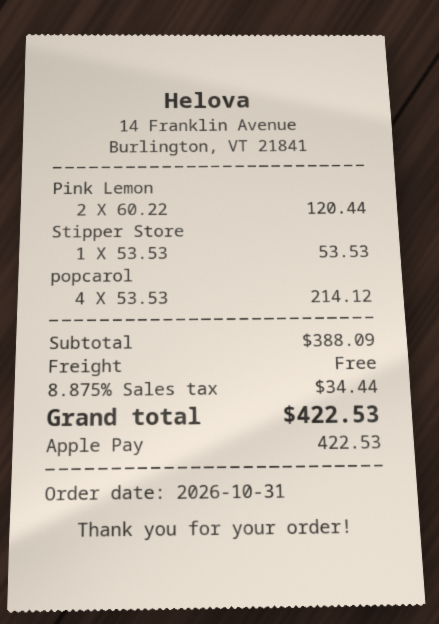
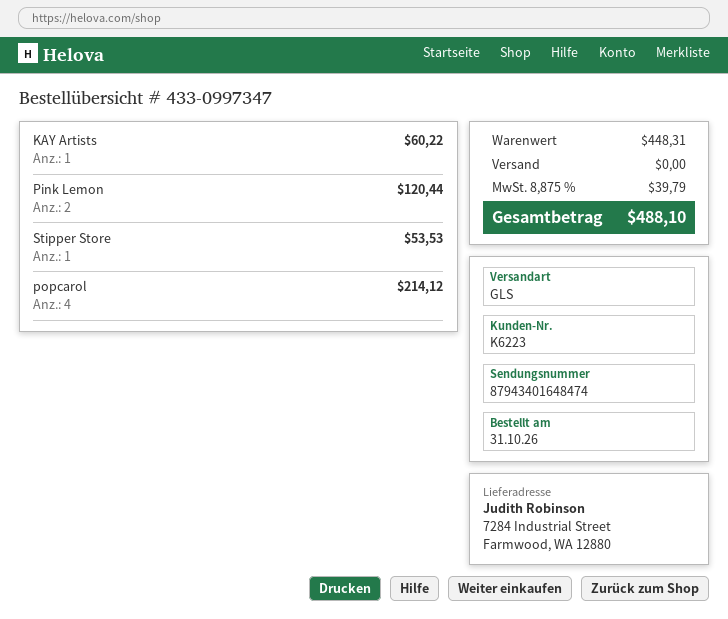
KAY Artists: none -> 1 for 60.22
subtotal: 388.09 -> 448.31
tax: 8.875% = 34.44 -> 8.875% = 39.79
total: 422.53 -> 488.10

